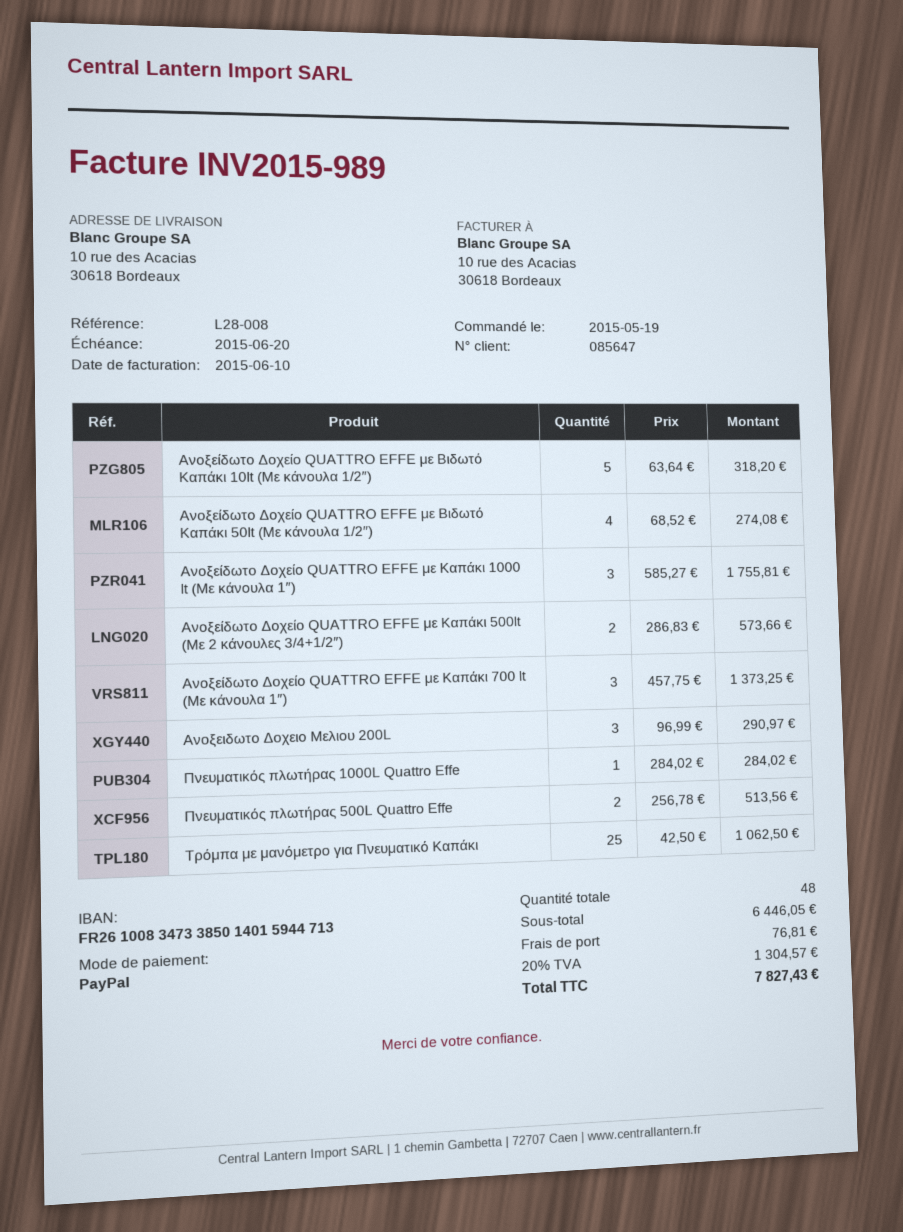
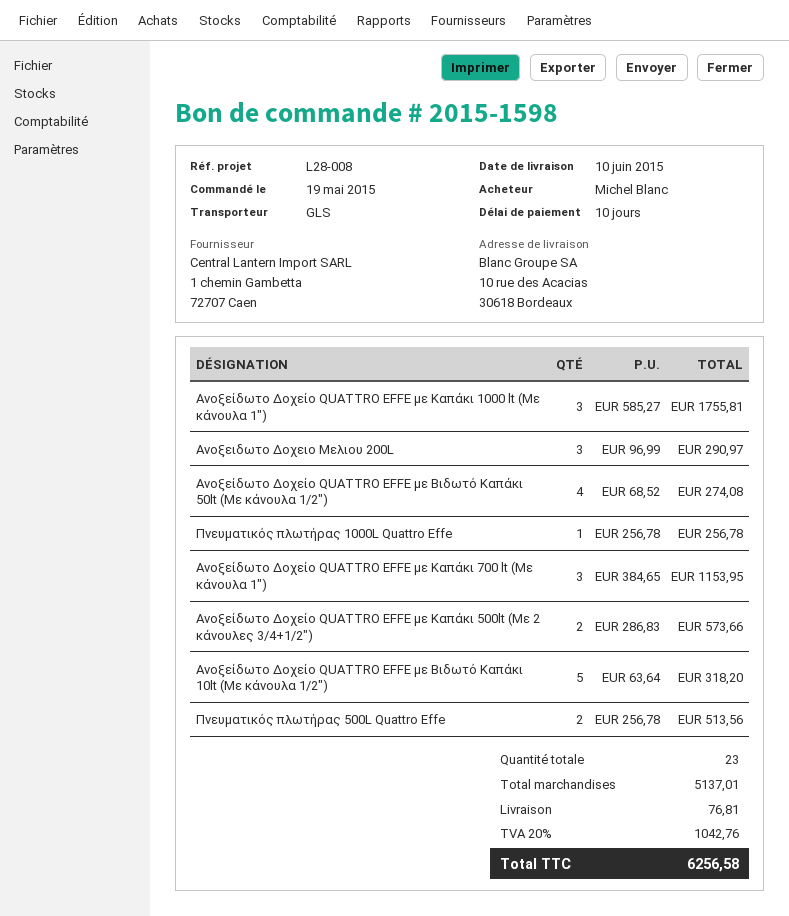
Ανοξείδωτο Δοχείο QUATTRO EFFE με Καπάκι 700 lt (Με κάνουλα 1″): 3 x 457.75 = 1373.25 -> 3 x 384.65 = 1153.95
Πνευματικός πλωτήρας 1000L Quattro Effe: 1 x 284.02 = 284.02 -> 1 x 256.78 = 256.78
Τρόμπα με μανόμετρο για Πνευματικό Καπάκι: 25 x 42.50 = 1062.50 -> none
total quantity: 48 -> 23
subtotal: 6446.05 -> 5137.01
tax: 20% = 1304.57 -> 20% = 1042.76
total: 7827.43 -> 6256.58

